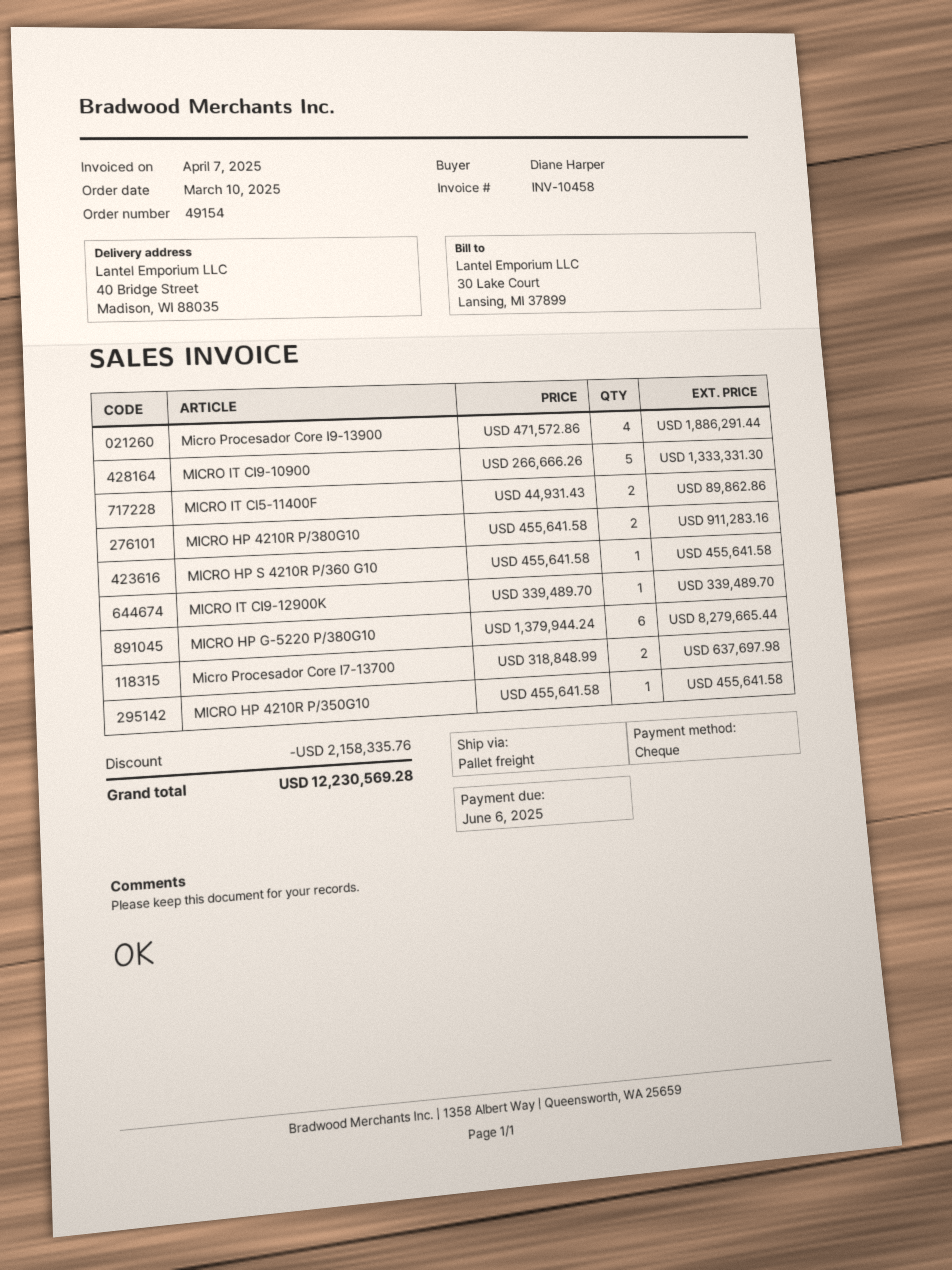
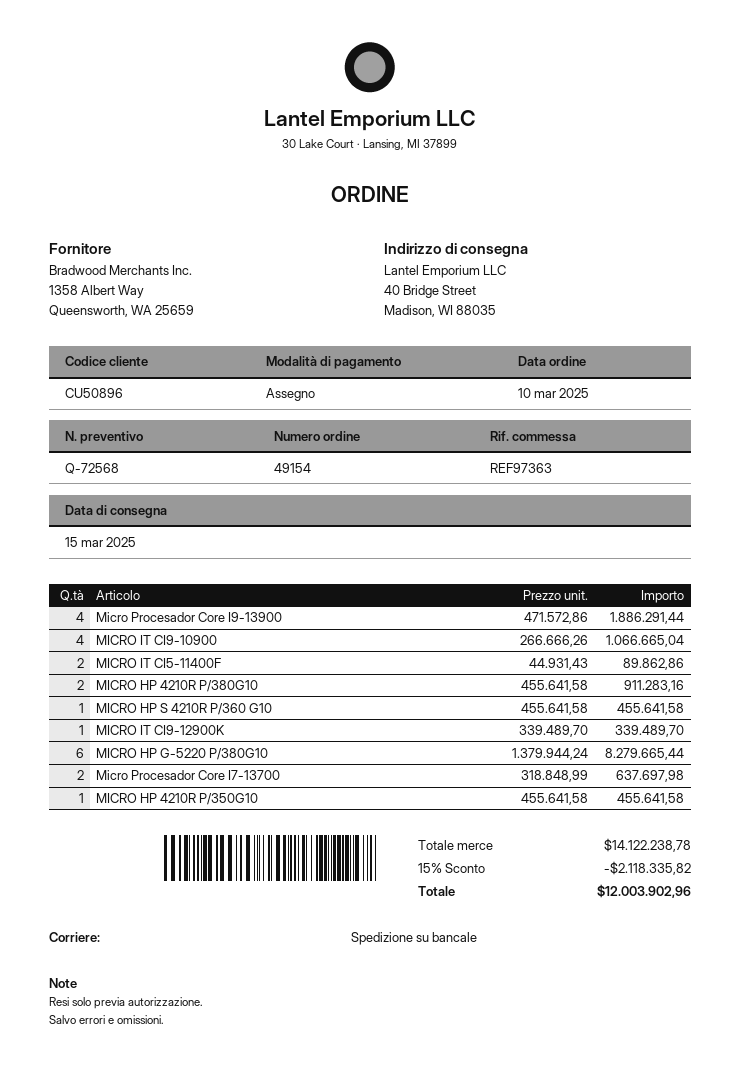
MICRO IT CI9-10900: 5 x 266666.26 = 1333331.30 -> 4 x 266666.26 = 1066665.04
discount: 2158335.76 -> 2118335.82
total: 12230569.28 -> 12003902.96

